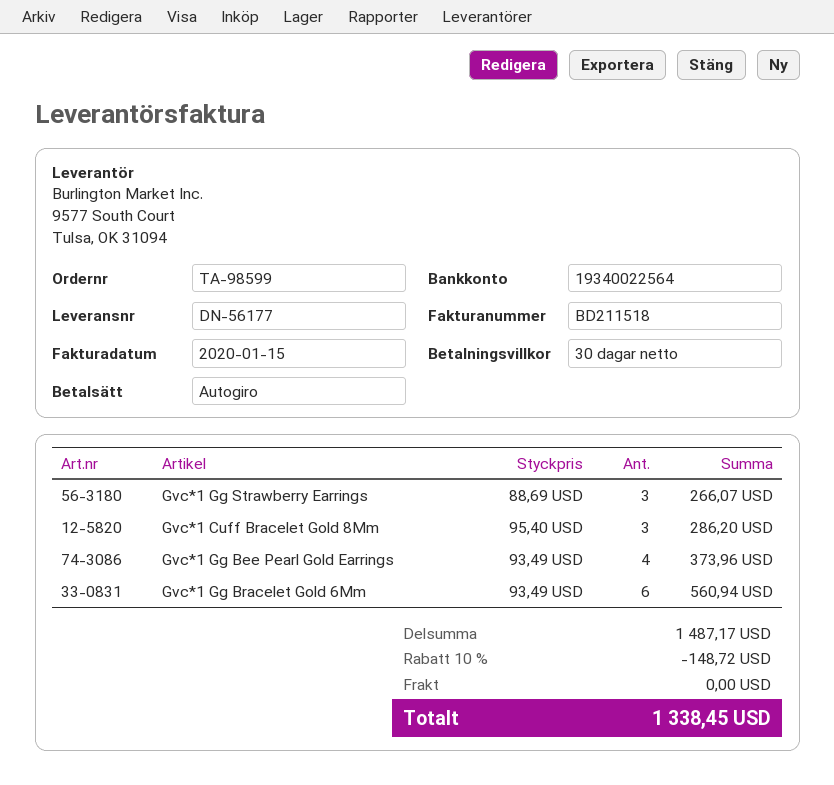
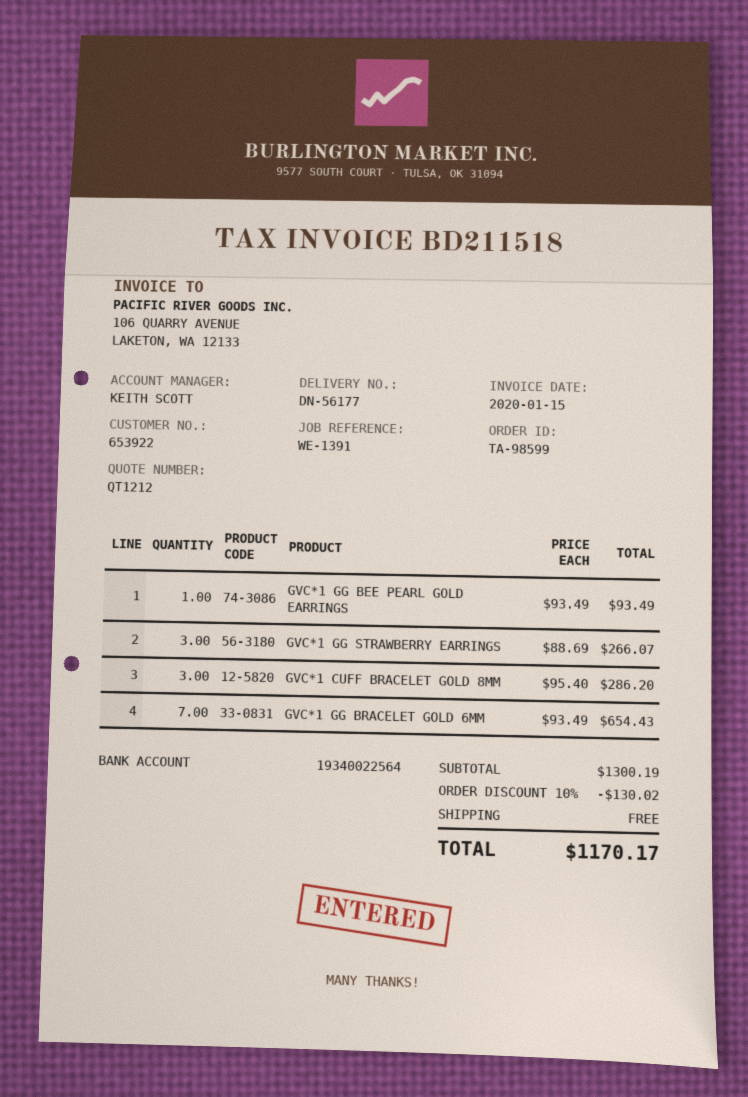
Gvc*1 Gg Bee Pearl Gold Earrings: 4 x 93.49 = 373.96 -> 1 x 93.49 = 93.49
Gvc*1 Gg Bracelet Gold 6Mm: 6 x 93.49 = 560.94 -> 7 x 93.49 = 654.43
subtotal: 1487.17 -> 1300.19
discount: 10% = 148.72 -> 10% = 130.02
total: 1338.45 -> 1170.17

